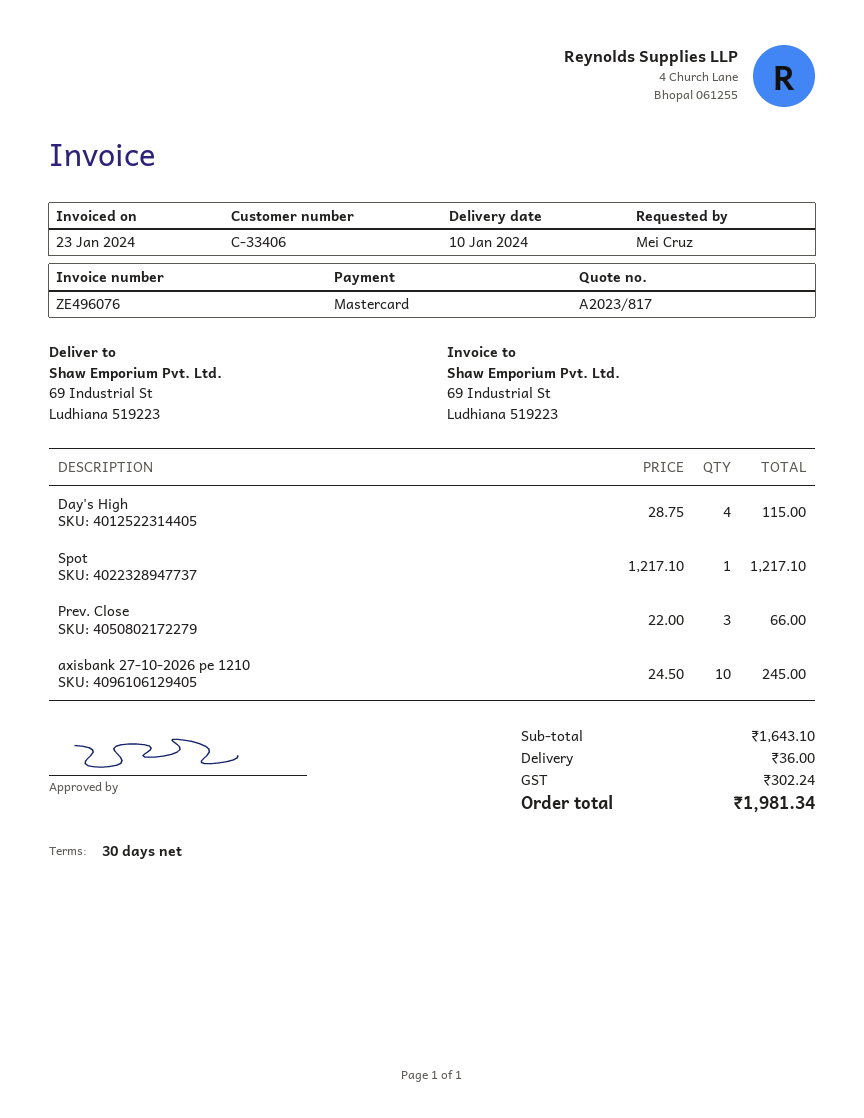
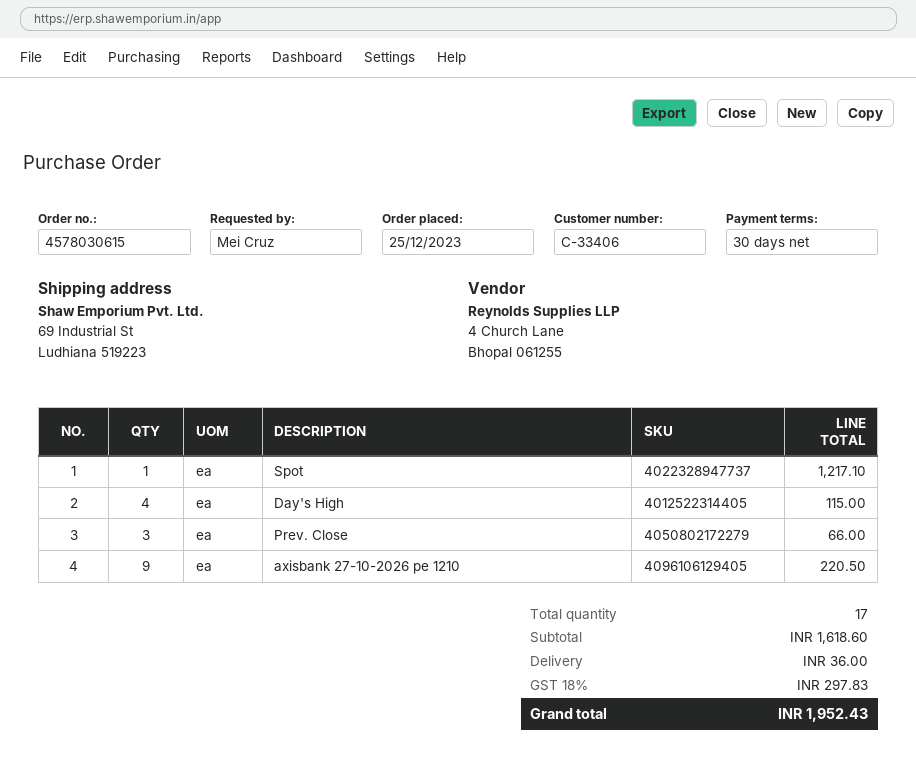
axisbank 27-10-2026 pe 1210: 10 for 245.00 -> 9 for 220.50
subtotal: 1643.10 -> 1618.60
tax: 302.24 -> 297.83
total: 1981.34 -> 1952.43

